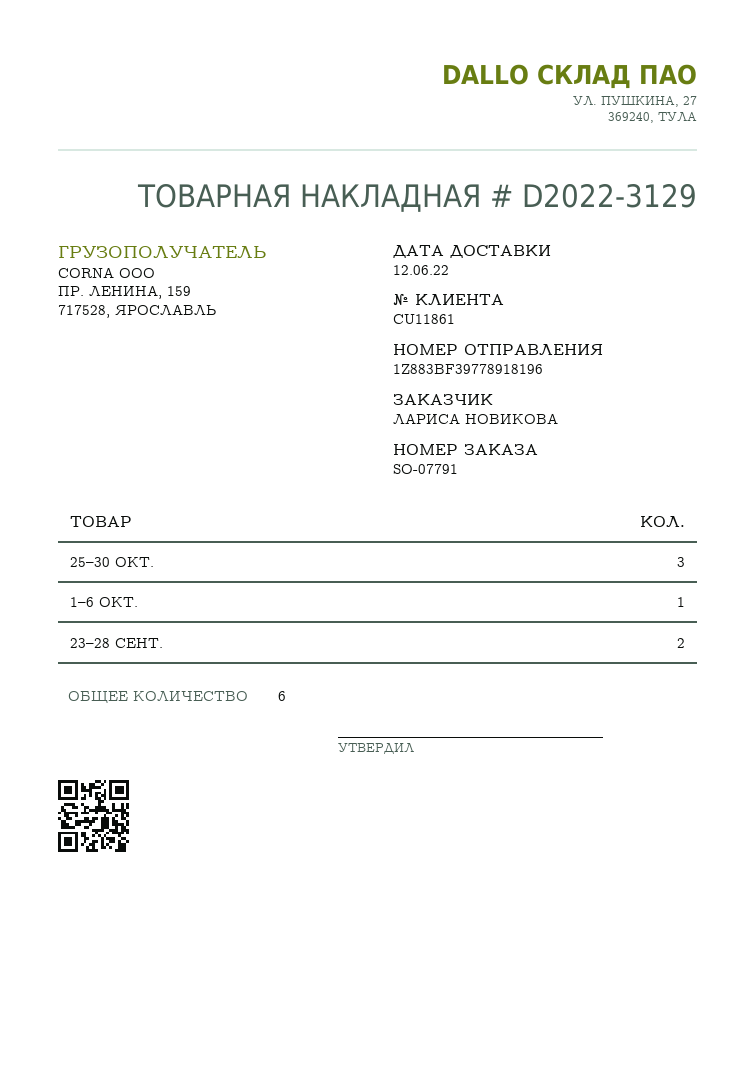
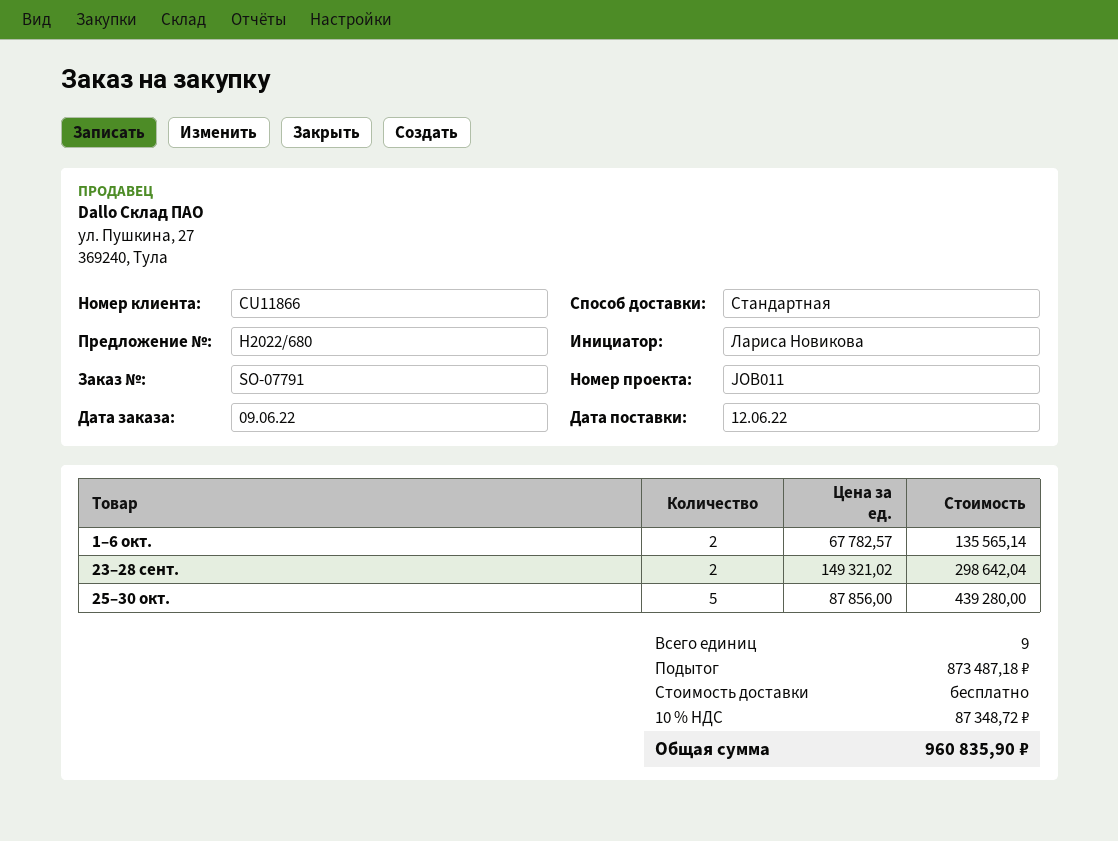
customer number: CU11861 -> CU11866
25–30 ОКТ.: 3 -> 5
1–6 ОКТ.: 1 -> 2
total quantity: 6 -> 9

